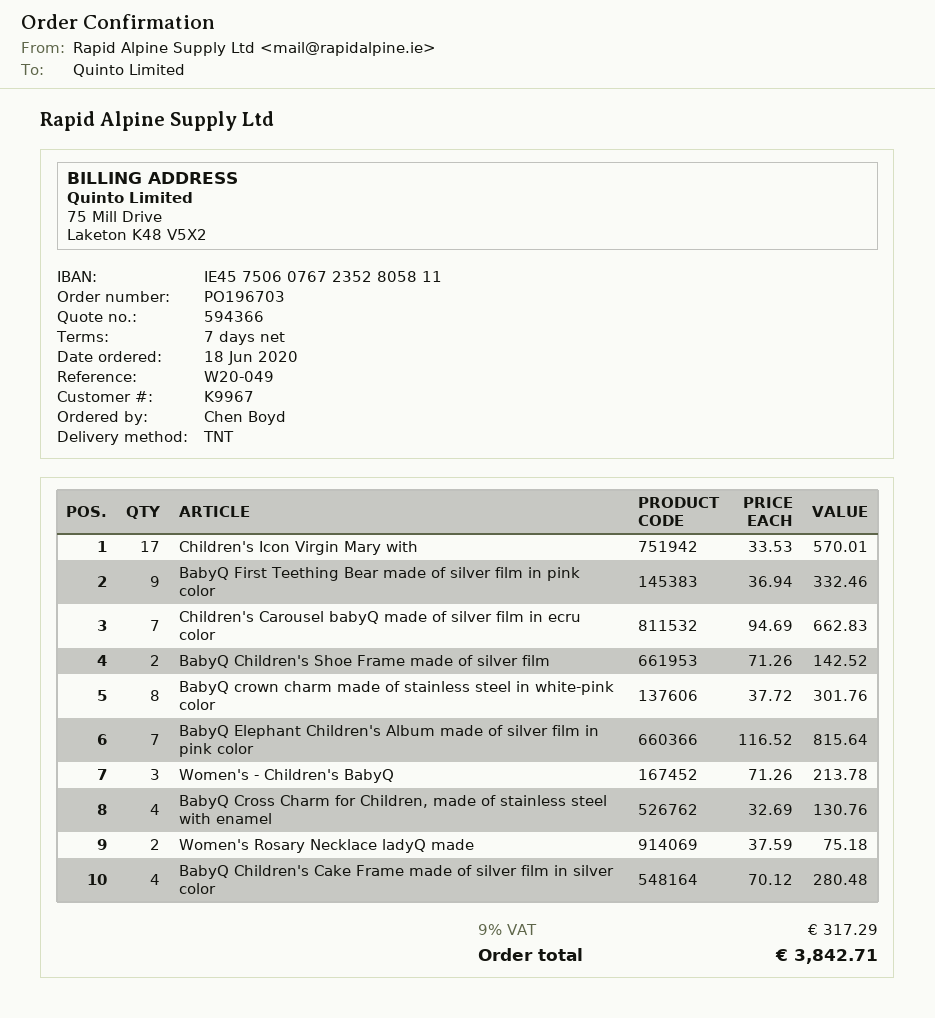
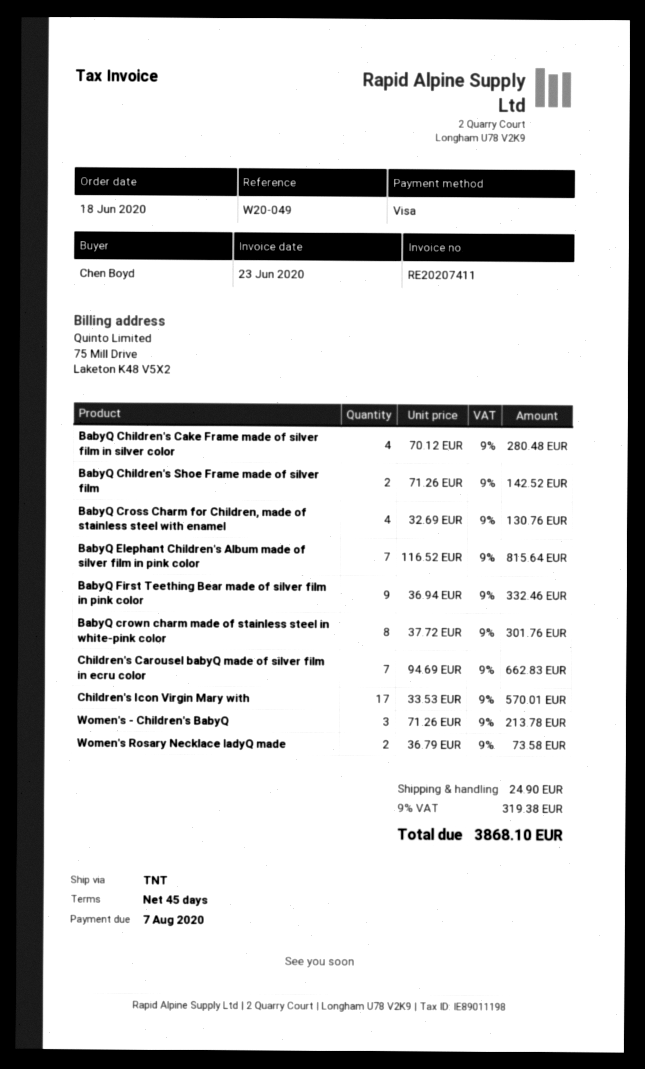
payment terms: 7 days -> 45 days
Women's Rosary Necklace ladyQ made: 2 x 37.59 = 75.18 -> 2 x 36.79 = 73.58
shipping: none -> 24.90
tax: 9% = 317.29 -> 9% = 319.38
total: 3842.71 -> 3868.10

